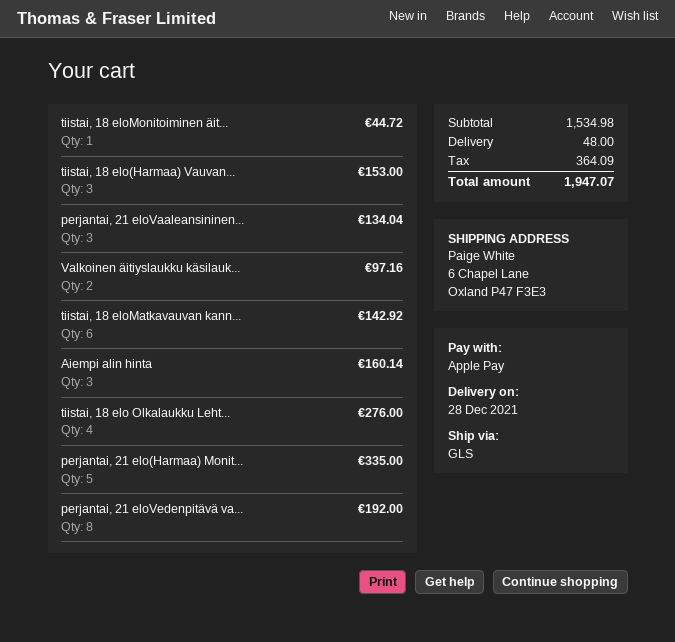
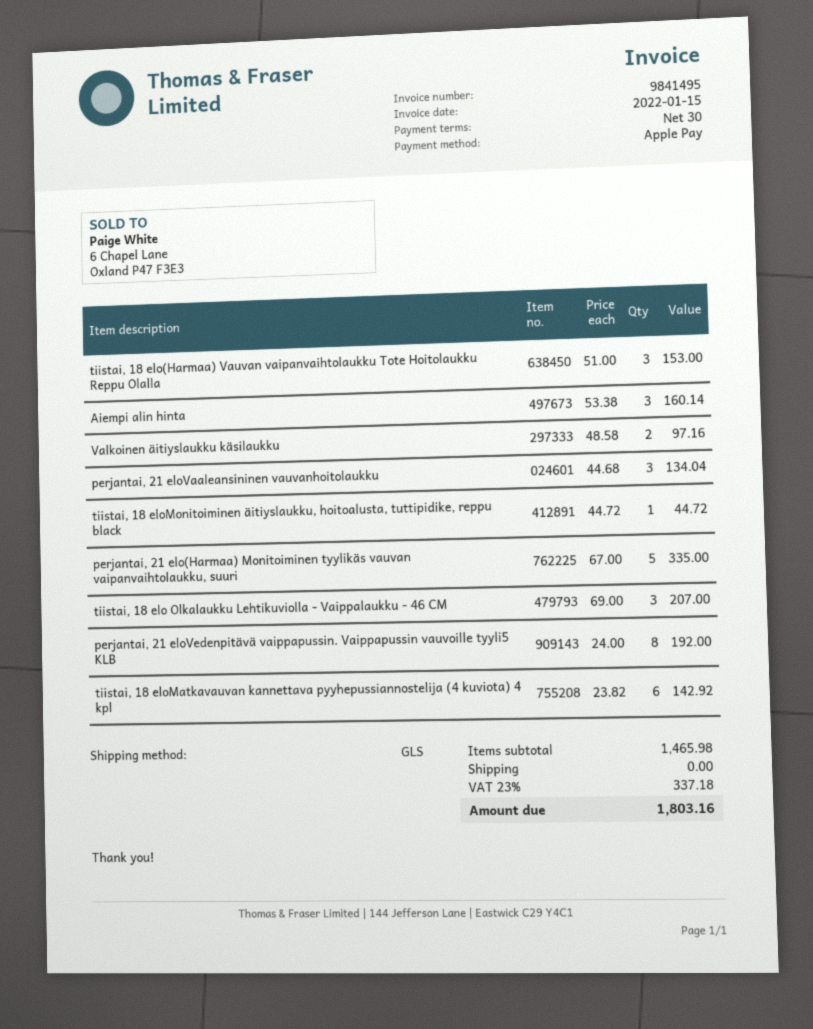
tiistai, 18 elo Olkalaukku Leht...: 4 for 276.00 -> 3 for 207.00
subtotal: 1534.98 -> 1465.98
shipping: 48.00 -> 0.00
tax: 364.09 -> 337.18
total: 1947.07 -> 1803.16

